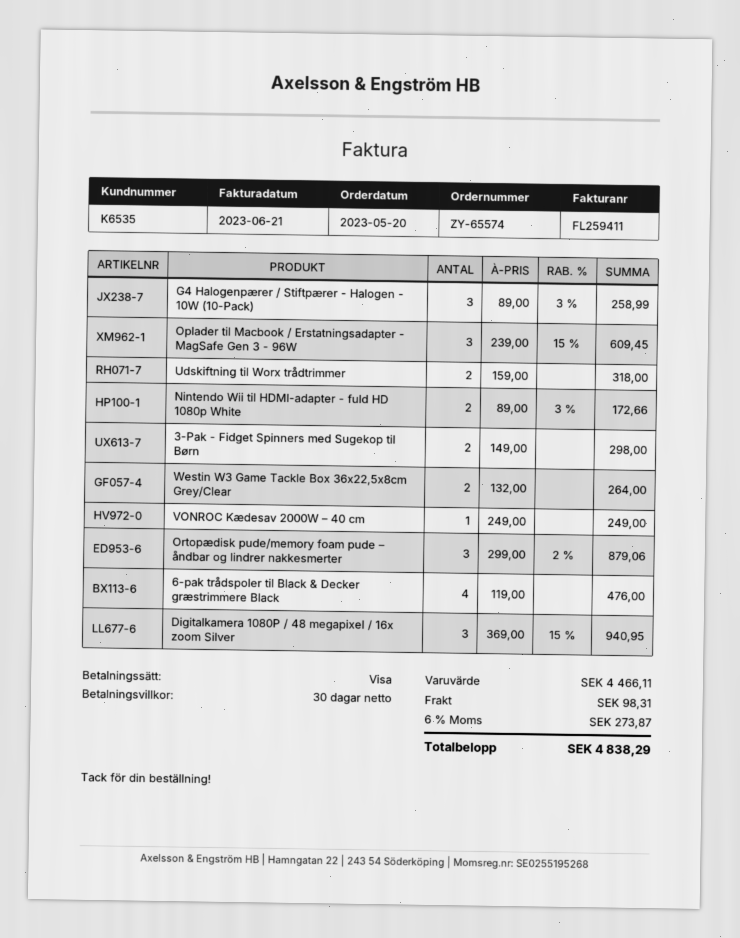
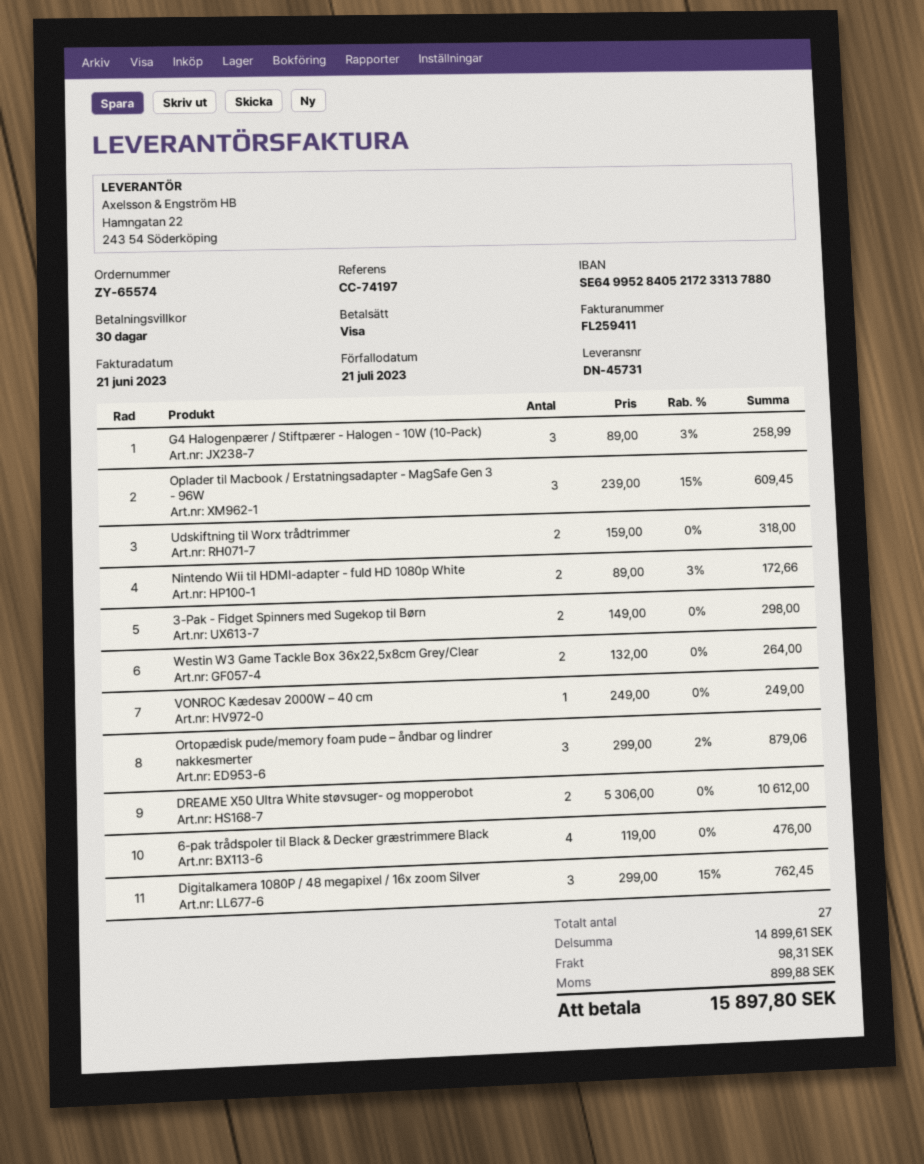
Digitalkamera 1080P / 48 megapixel / 16x zoom Silver: 3 x 369.00 - 15% = 940.95 -> 3 x 299.00 - 15% = 762.45
DREAME X50 Ultra White støvsuger- og mopperobot: none -> 2 x 5306.00 = 10612.00
subtotal: 4466.11 -> 14899.61
tax: 273.87 -> 899.88
total: 4838.29 -> 15897.80

